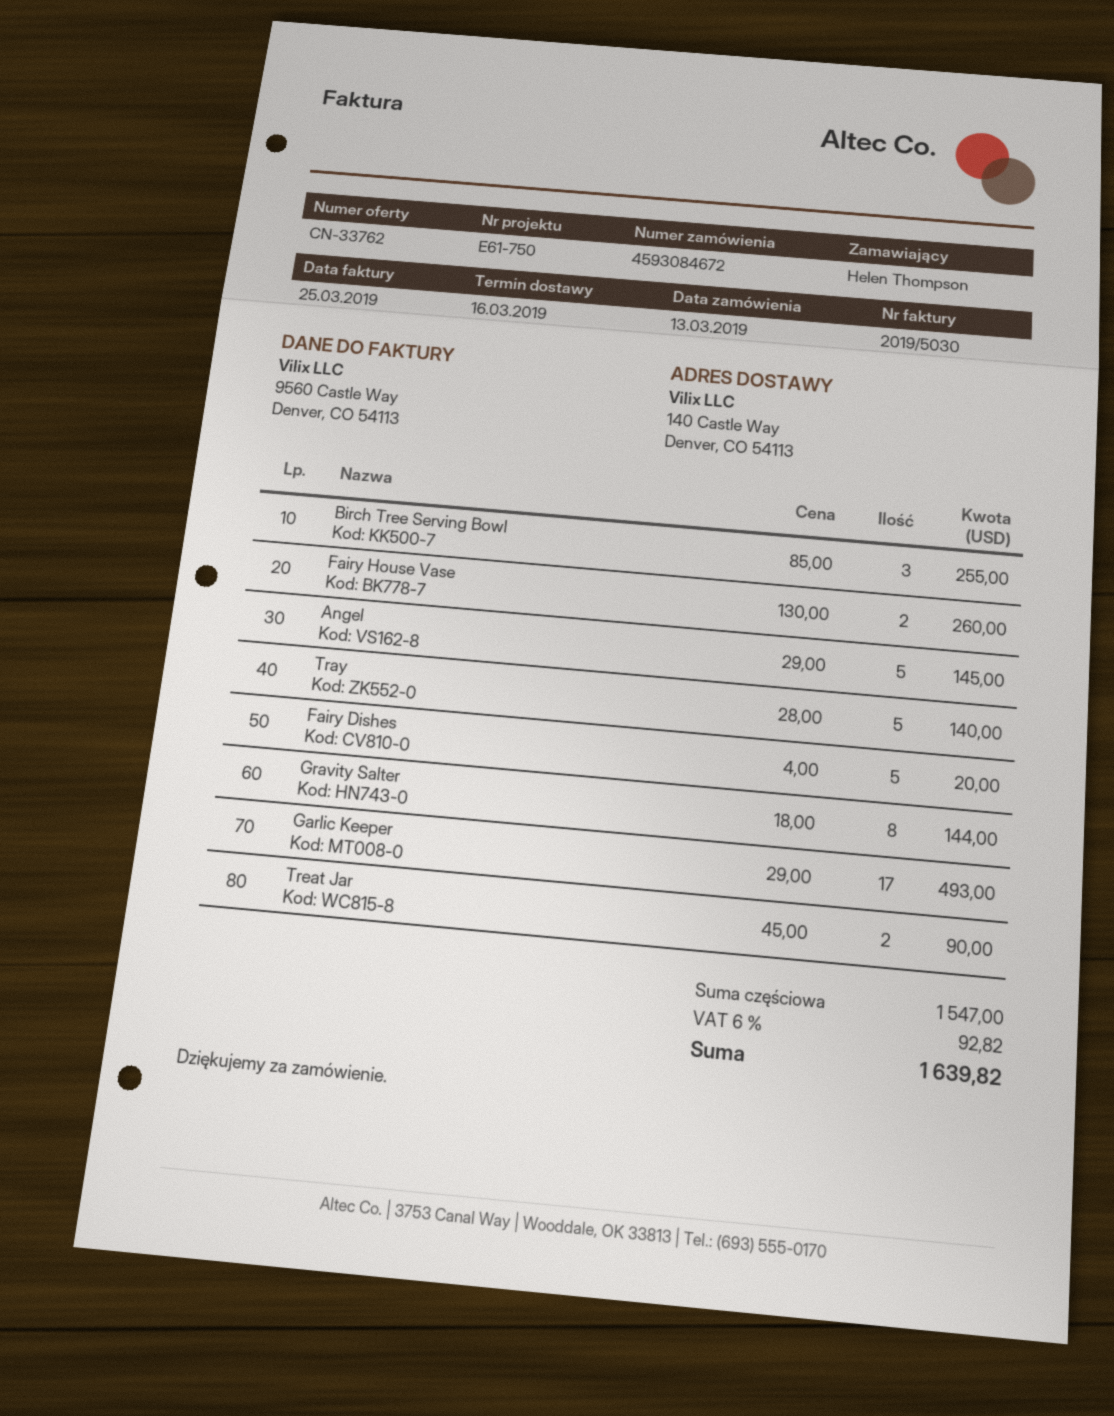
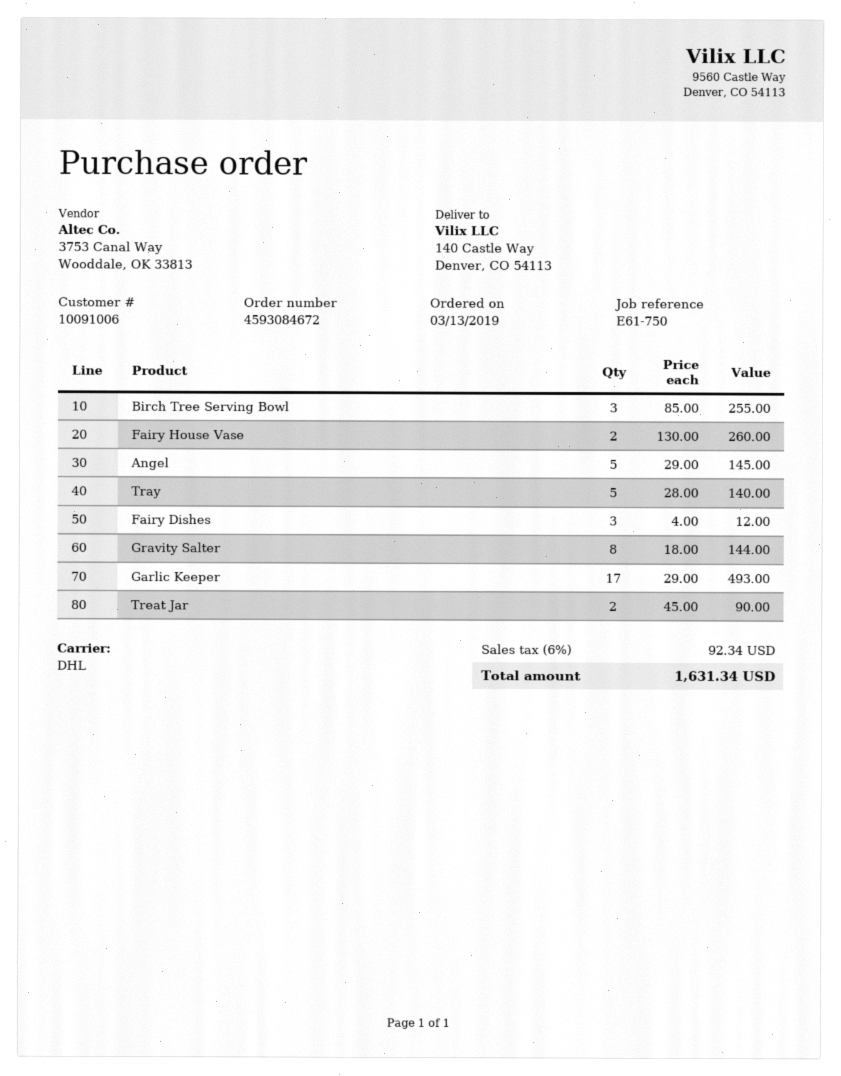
Fairy Dishes: 5 x 4.00 = 20.00 -> 3 x 4.00 = 12.00
tax: 6% = 92.82 -> 6% = 92.34
total: 1639.82 -> 1631.34

